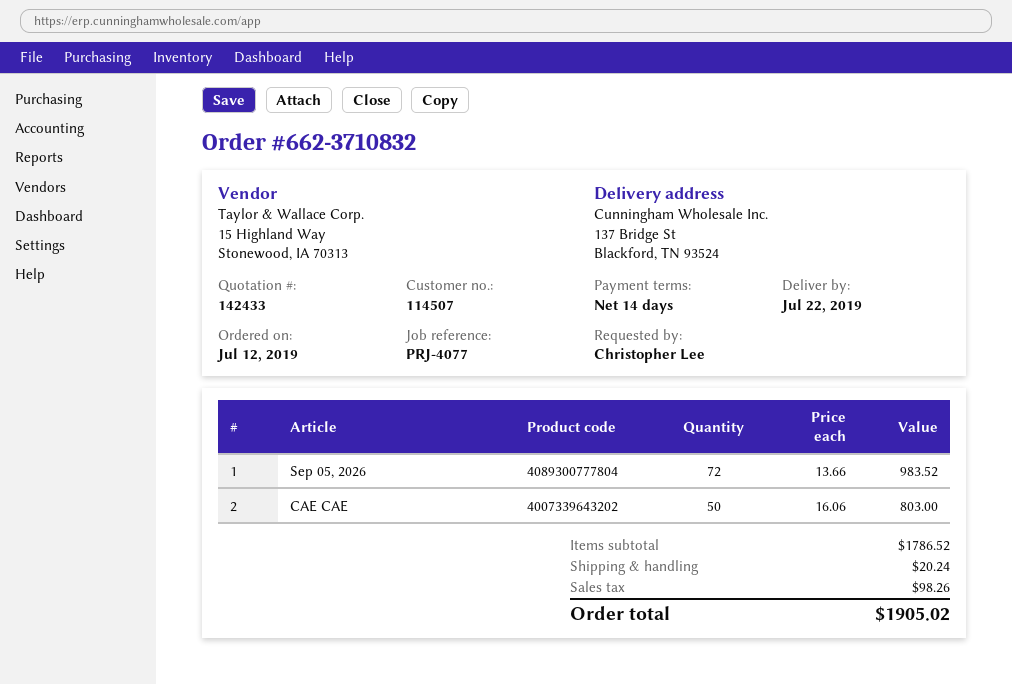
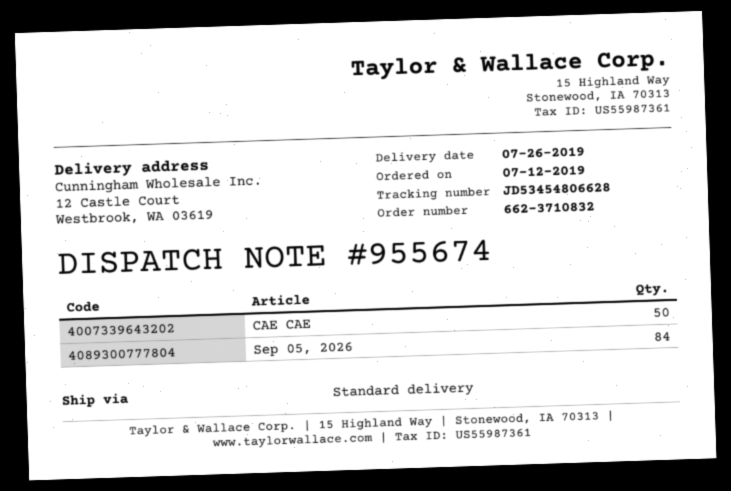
delivery date: 2019-07-22 -> 2019-07-26
ship to: 137 Bridge St, Blackford, TN 93524 -> 12 Castle Court, Westbrook, WA 03619
Sep 05, 2026: 72 -> 84

